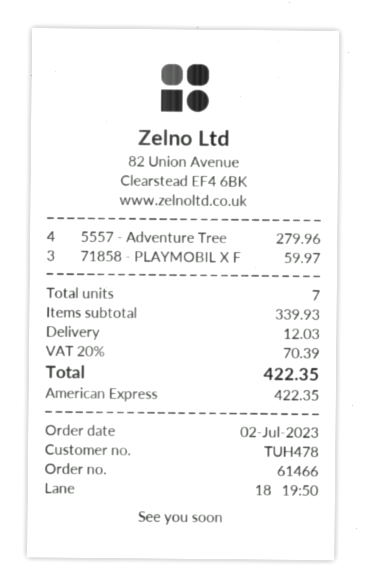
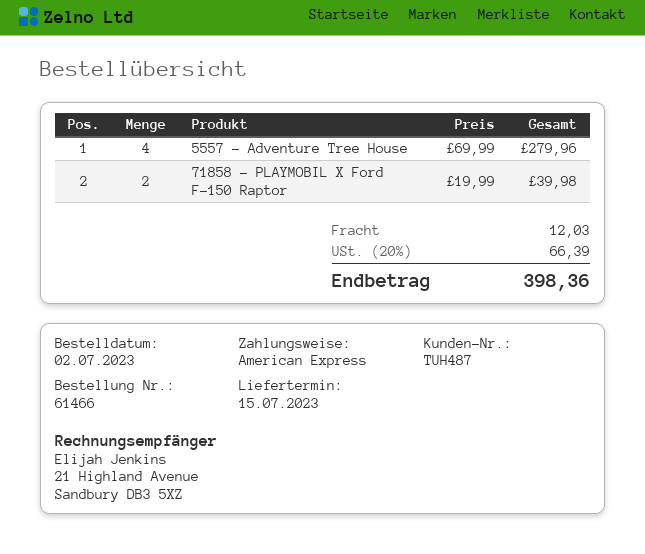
customer number: TUH478 -> TUH487
71858 - PLAYMOBIL X F: 3 for 59.97 -> 2 for 39.98
tax: 20% = 70.39 -> 20% = 66.39
total: 422.35 -> 398.36

